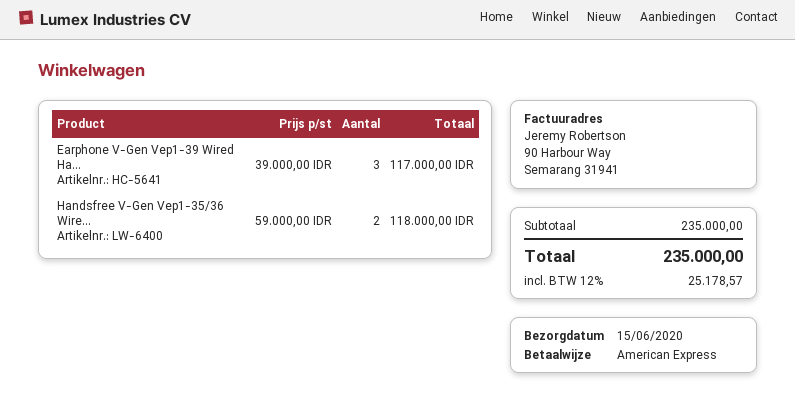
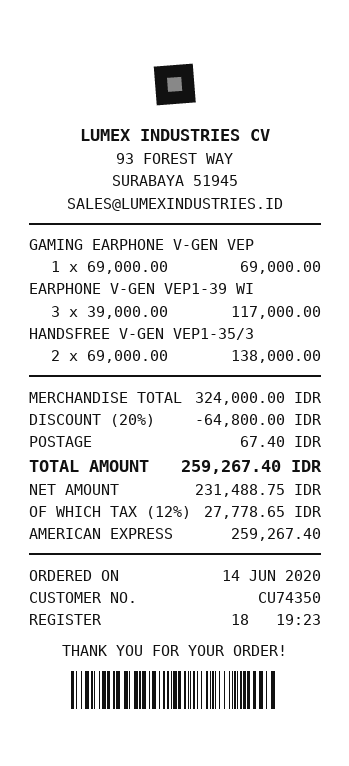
Handsfree V-Gen Vep1-35/36 Wire...: 2 x 59000.00 = 118000.00 -> 2 x 69000.00 = 138000.00
GAMING EARPHONE V-GEN VEP: none -> 1 x 69000.00 = 69000.00
subtotal: 235000.00 -> 324000.00
discount: none -> 20% = 64800.00
shipping: none -> 67.40
tax: 12% = 25178.57 -> 12% = 27778.65
total: 235000.00 -> 259267.40

